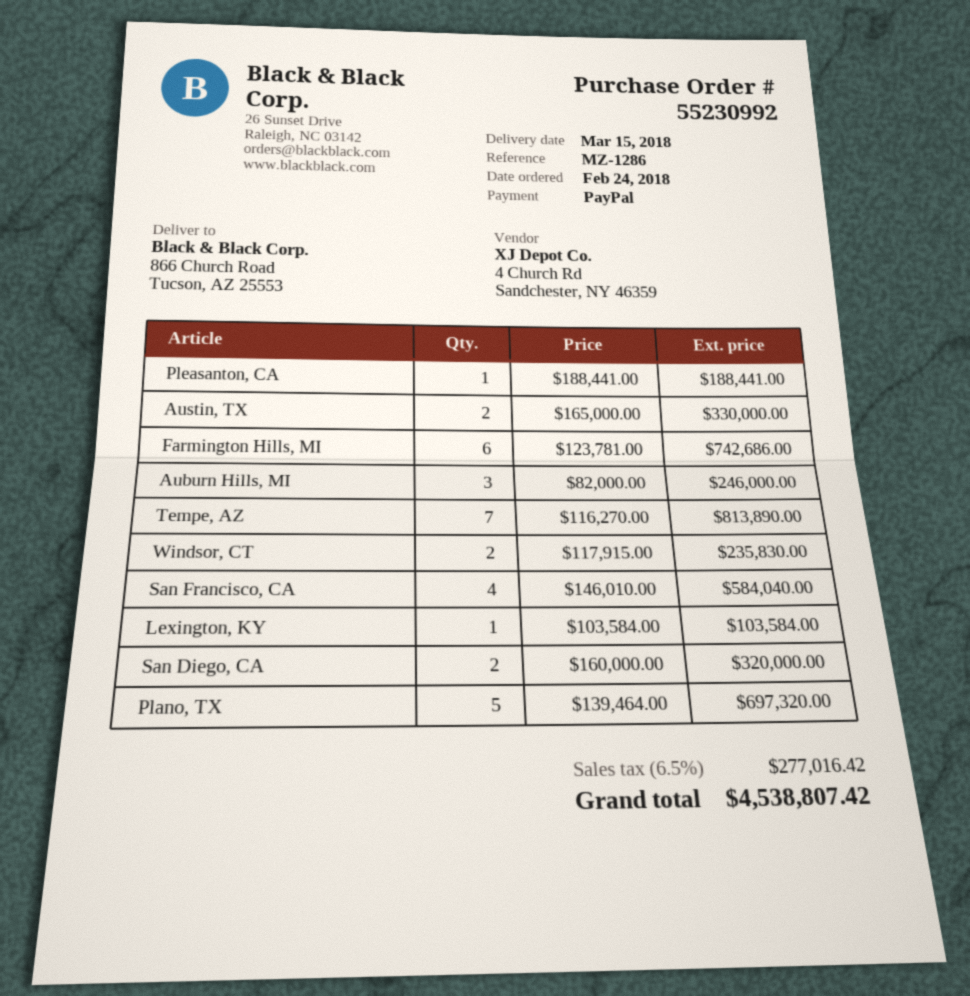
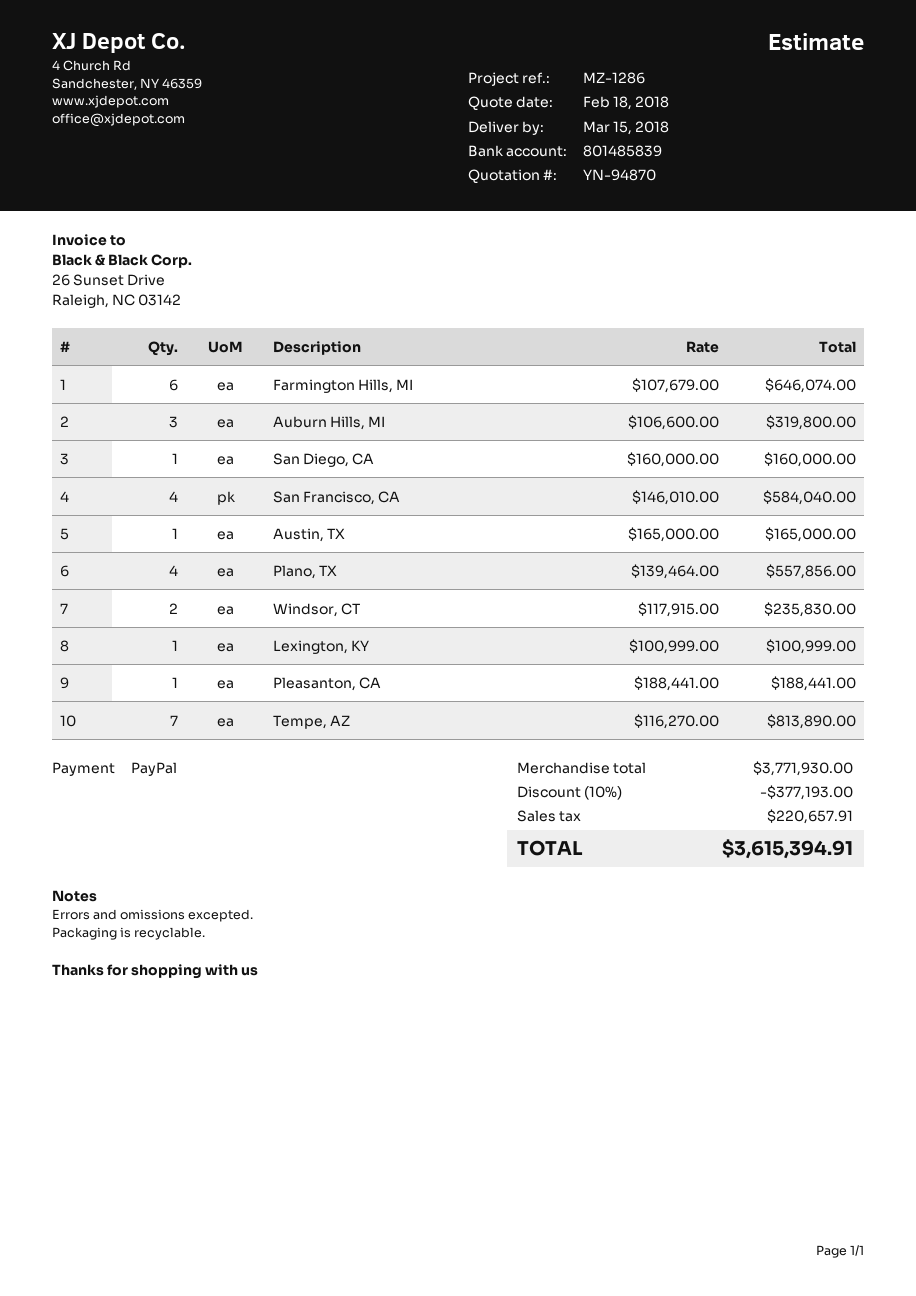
Austin, TX: 2 x 165000.00 = 330000.00 -> 1 x 165000.00 = 165000.00
Farmington Hills, MI: 6 x 123781.00 = 742686.00 -> 6 x 107679.00 = 646074.00
Auburn Hills, MI: 3 x 82000.00 = 246000.00 -> 3 x 106600.00 = 319800.00
Lexington, KY: 1 x 103584.00 = 103584.00 -> 1 x 100999.00 = 100999.00
San Diego, CA: 2 x 160000.00 = 320000.00 -> 1 x 160000.00 = 160000.00
Plano, TX: 5 x 139464.00 = 697320.00 -> 4 x 139464.00 = 557856.00
discount: none -> 10% = 377193.00
tax: 277016.42 -> 220657.91
total: 4538807.42 -> 3615394.91

